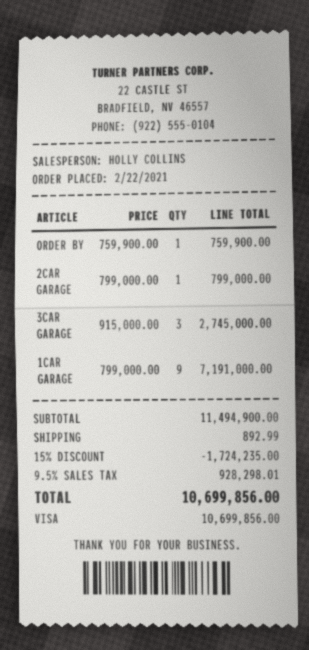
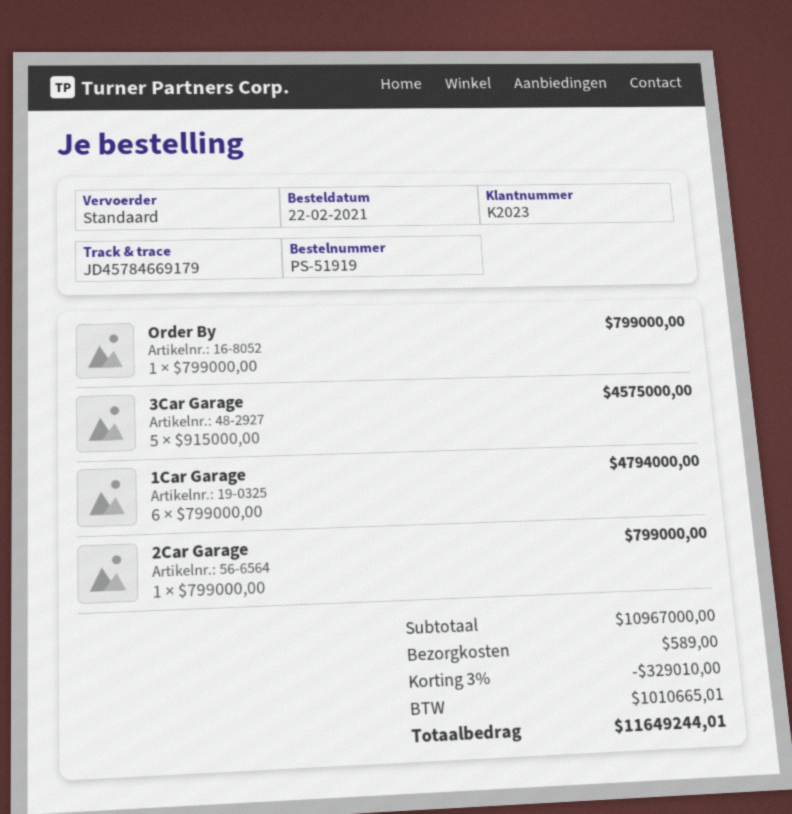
ORDER BY: 1 x 759900.00 = 759900.00 -> 1 x 799000.00 = 799000.00
3CAR GARAGE: 3 x 915000.00 = 2745000.00 -> 5 x 915000.00 = 4575000.00
1CAR GARAGE: 9 x 799000.00 = 7191000.00 -> 6 x 799000.00 = 4794000.00
subtotal: 11494900.00 -> 10967000.00
discount: 15% = 1724235.00 -> 3% = 329010.00
shipping: 892.99 -> 589.00
tax: 928298.01 -> 1010665.01
total: 10699856.00 -> 11649244.01

